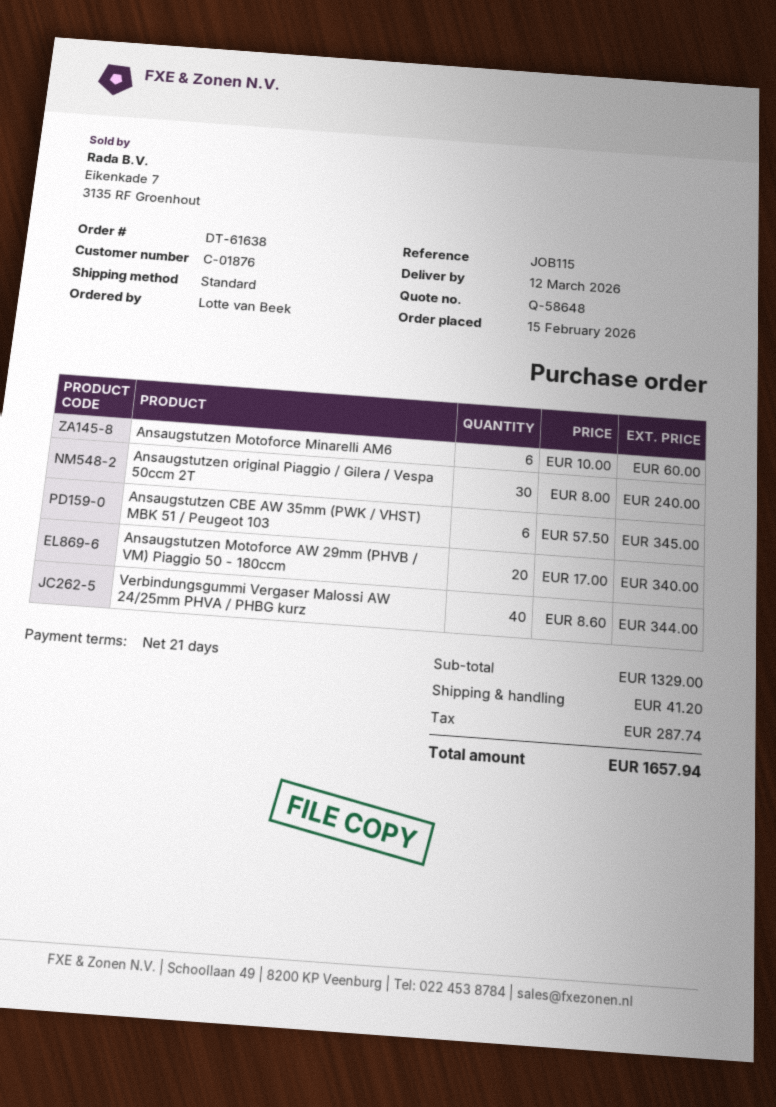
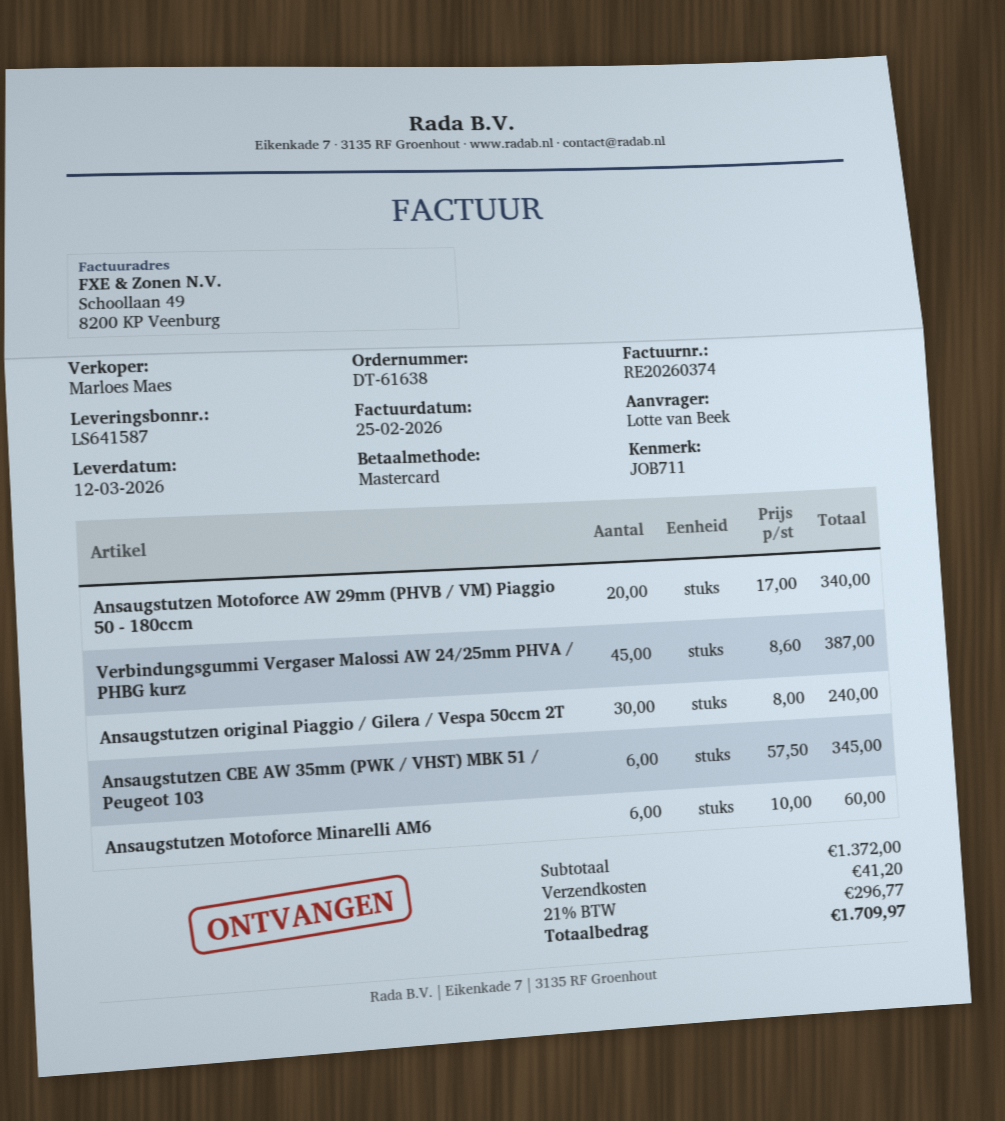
reference: JOB115 -> JOB711
Verbindungsgummi Vergaser Malossi AW 24/25mm PHVA / PHBG kurz: 40 x 8.60 = 344.00 -> 45 x 8.60 = 387.00
subtotal: 1329.00 -> 1372.00
tax: 287.74 -> 296.77
total: 1657.94 -> 1709.97

